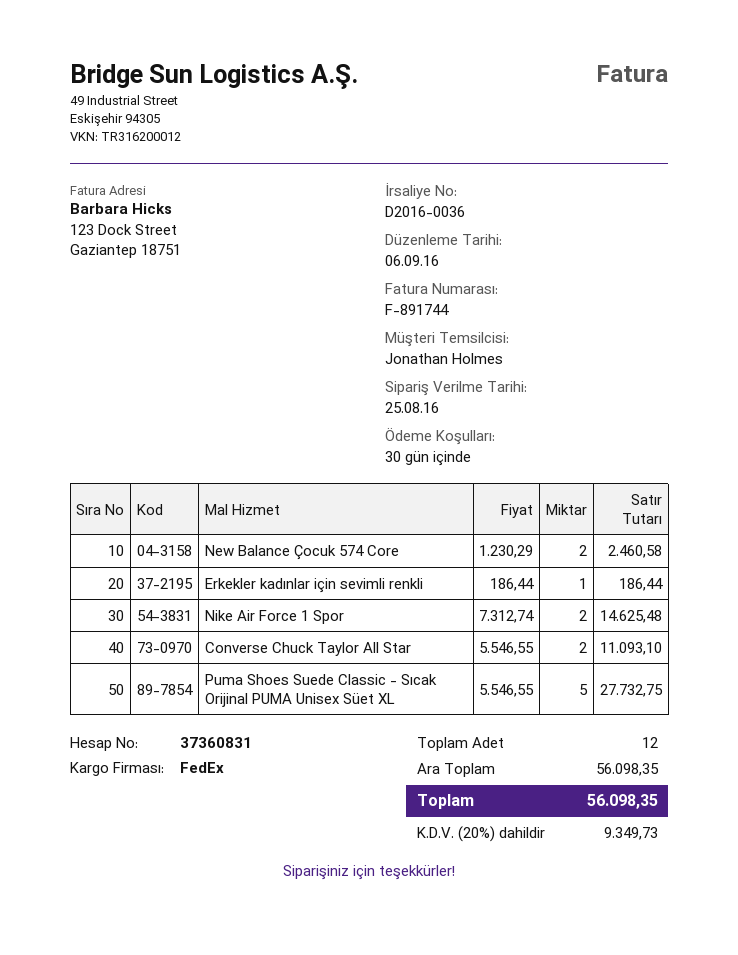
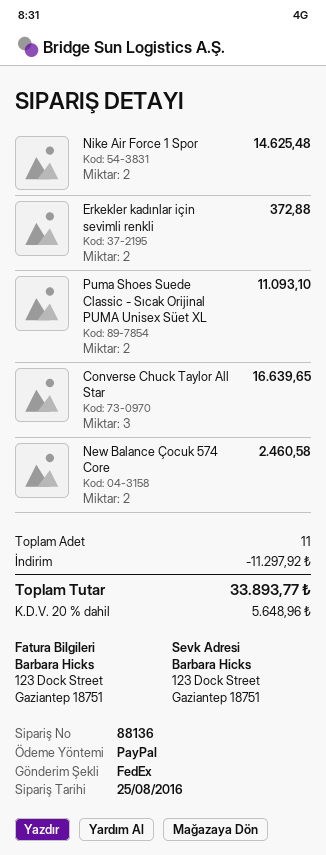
Erkekler kadınlar için sevimli renkli: 1 for 186.44 -> 2 for 372.88
Converse Chuck Taylor All Star: 2 for 11093.10 -> 3 for 16639.65
Puma Shoes Suede Classic - Sıcak Orijinal PUMA Unisex Süet XL: 5 for 27732.75 -> 2 for 11093.10
total quantity: 12 -> 11
discount: none -> 11297.92
tax: 20% = 9349.73 -> 20% = 5648.96
total: 56098.35 -> 33893.77

